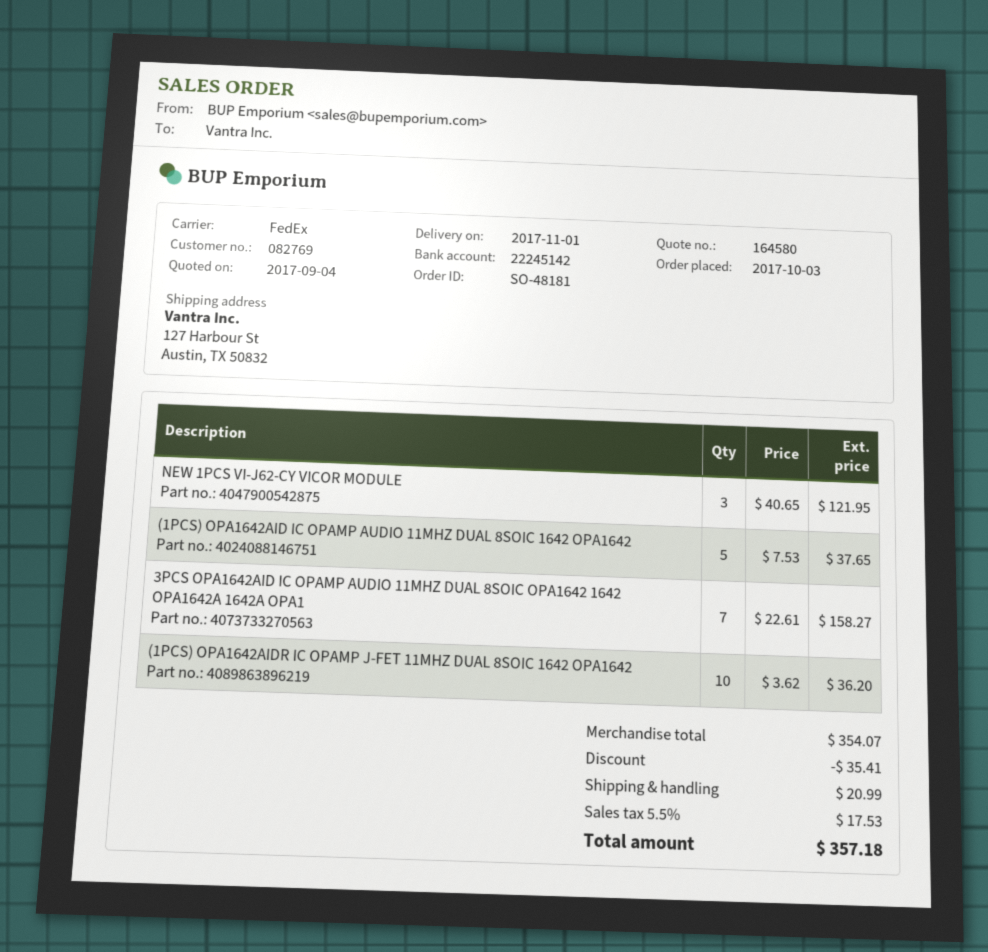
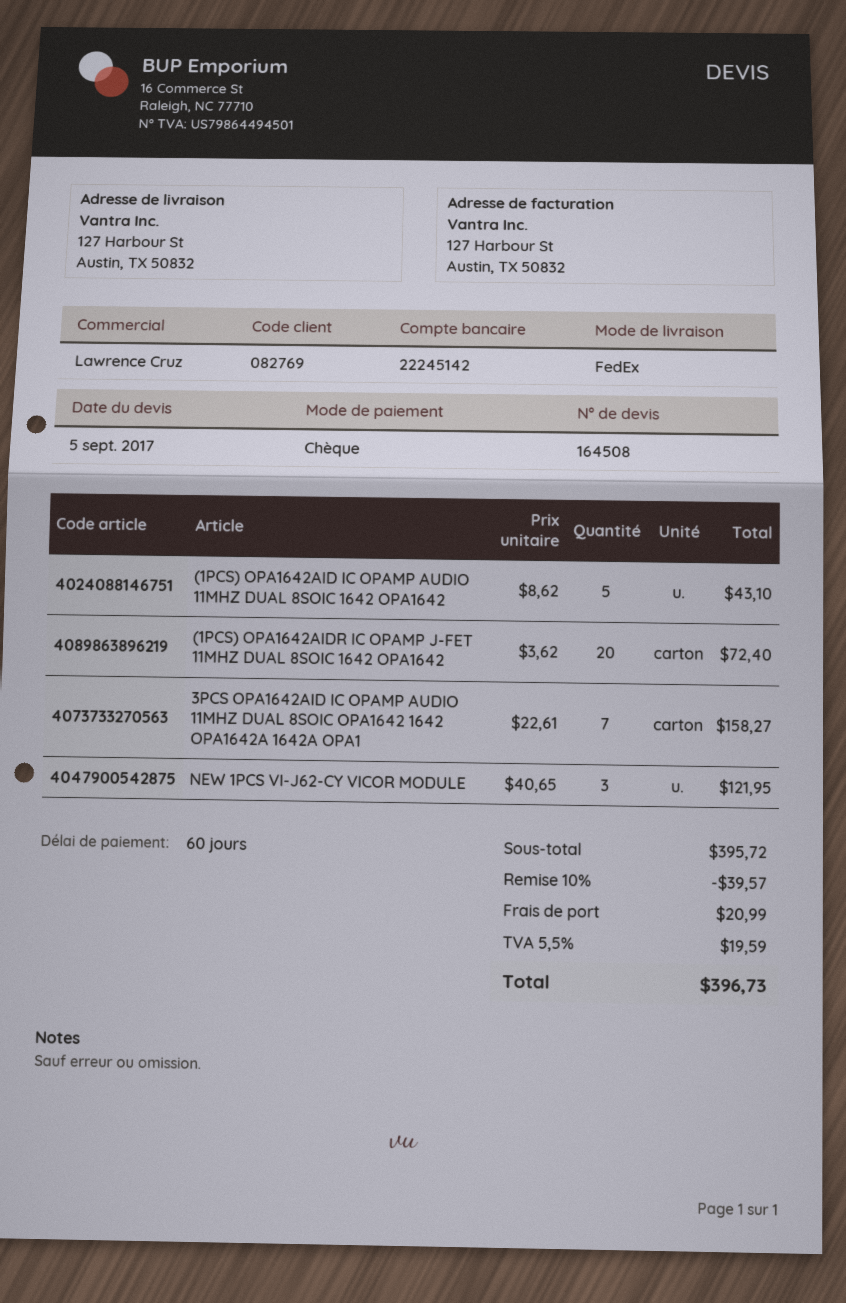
quote number: 164580 -> 164508
quote date: 2017-09-04 -> 2017-09-05
(1PCS) OPA1642AID IC OPAMP AUDIO 11MHZ DUAL 8SOIC 1642 OPA1642: 5 x 7.53 = 37.65 -> 5 x 8.62 = 43.10
(1PCS) OPA1642AIDR IC OPAMP J-FET 11MHZ DUAL 8SOIC 1642 OPA1642: 10 x 3.62 = 36.20 -> 20 x 3.62 = 72.40
subtotal: 354.07 -> 395.72
discount: 35.41 -> 39.57
tax: 5.5% = 17.53 -> 5.5% = 19.59
total: 357.18 -> 396.73

